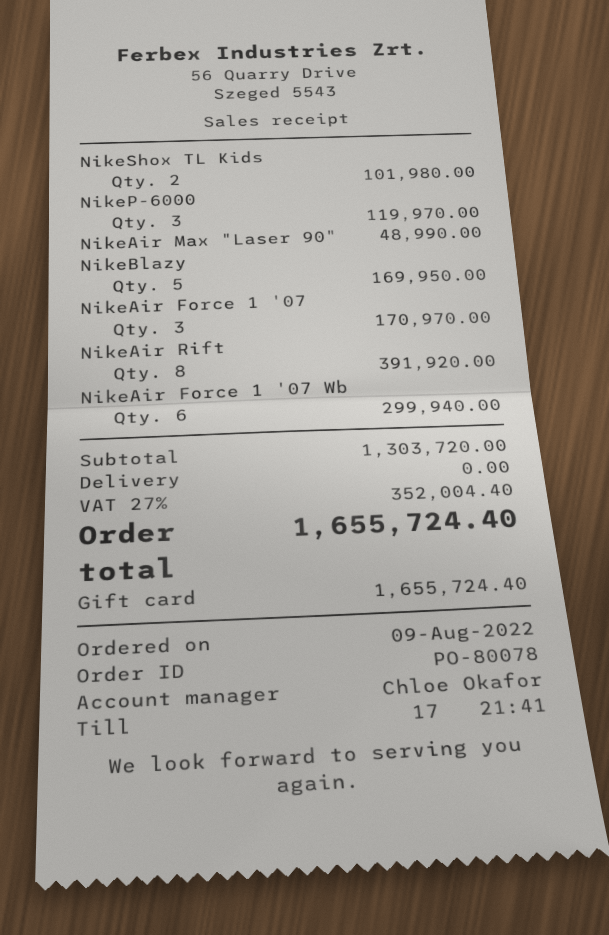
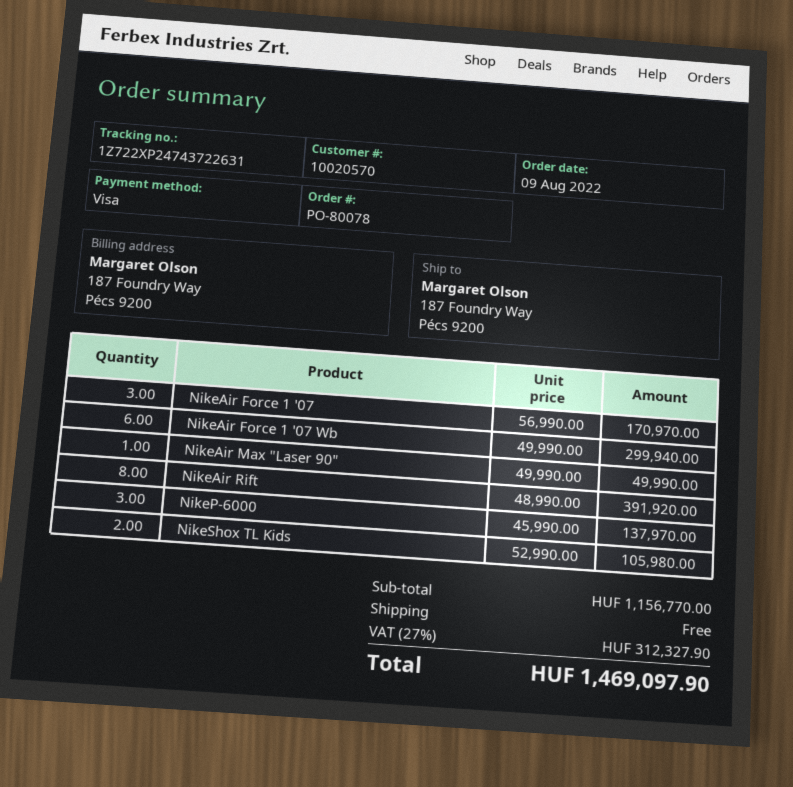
payment method: gift card -> Visa
NikeShox TL Kids: 2 for 101980.00 -> 2 for 105980.00
NikeP-6000: 3 for 119970.00 -> 3 for 137970.00
NikeAir Max "Laser 90": 1 for 48990.00 -> 1 for 49990.00
NikeBlazy: 5 for 169950.00 -> none
subtotal: 1303720.00 -> 1156770.00
tax: 27% = 352004.40 -> 27% = 312327.90
total: 1655724.40 -> 1469097.90

